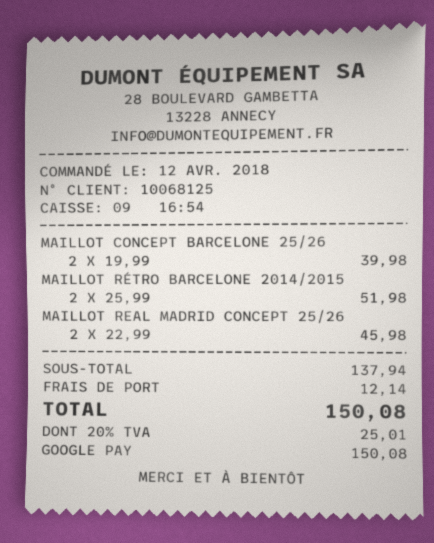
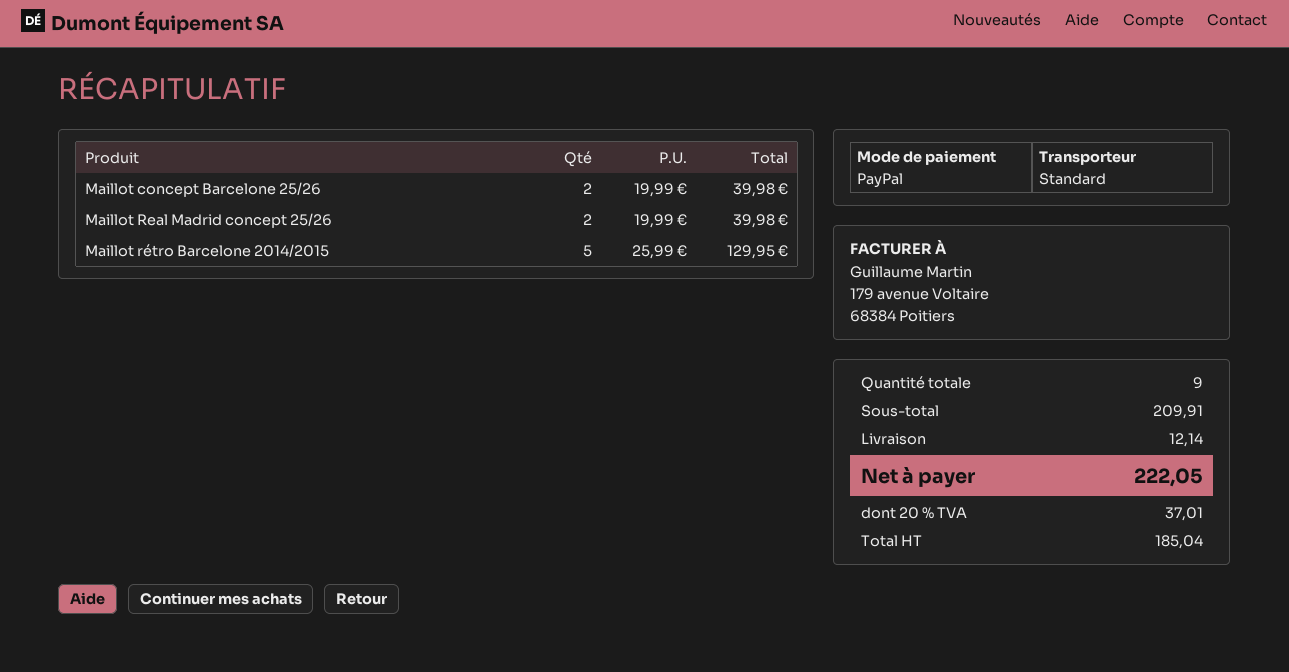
payment method: Google Pay -> PayPal
MAILLOT RÉTRO BARCELONE 2014/2015: 2 x 25.99 = 51.98 -> 5 x 25.99 = 129.95
MAILLOT REAL MADRID CONCEPT 25/26: 2 x 22.99 = 45.98 -> 2 x 19.99 = 39.98
subtotal: 137.94 -> 209.91
tax: 20% = 25.01 -> 20% = 37.01
total: 150.08 -> 222.05

